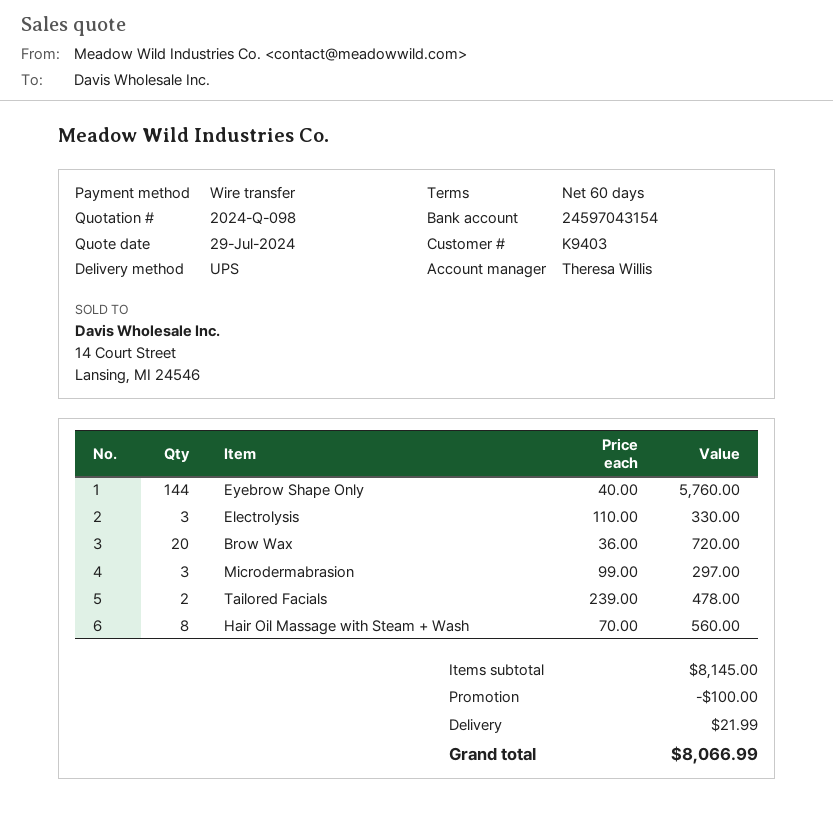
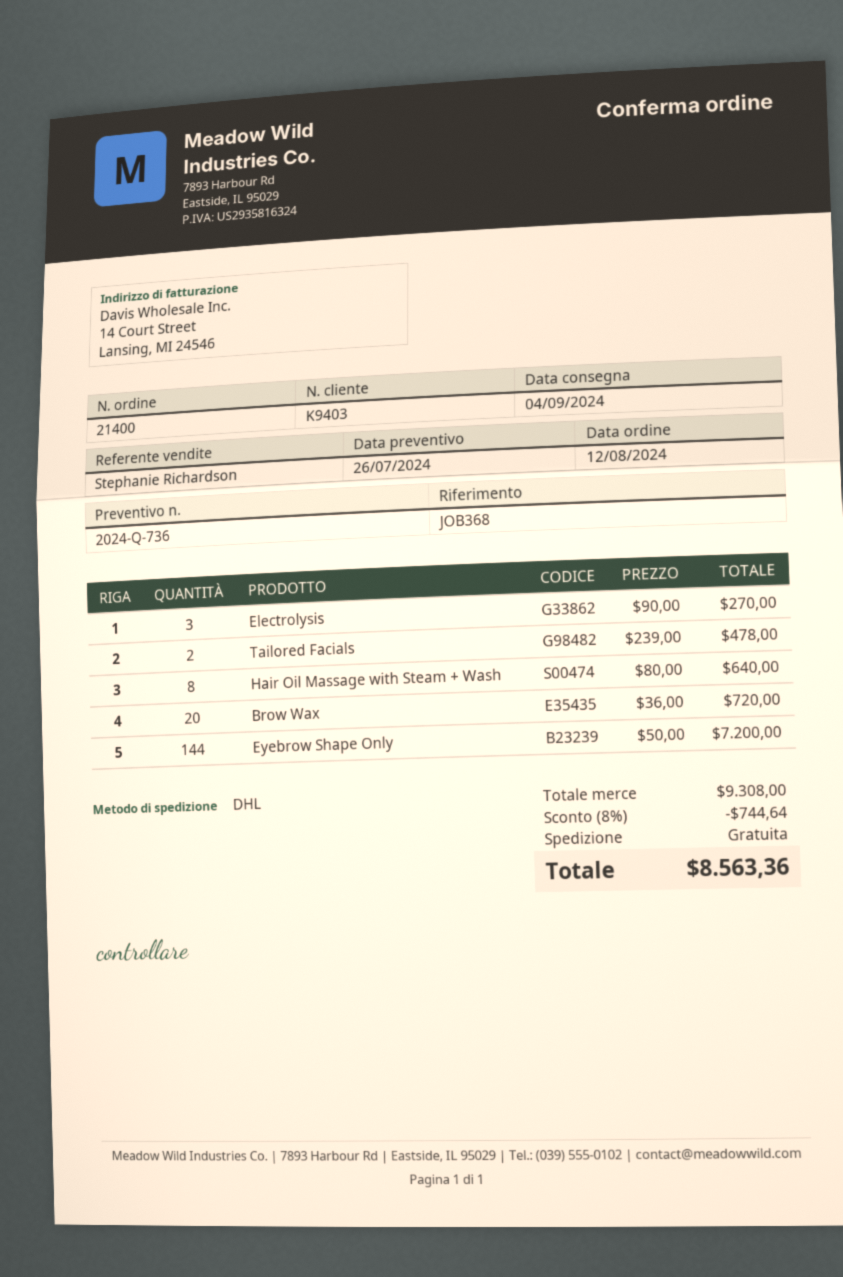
quote number: 2024-Q-098 -> 2024-Q-736
quote date: 2024-07-29 -> 2024-07-26
sales rep: Theresa Willis -> Stephanie Richardson
shipping method: UPS -> DHL
Eyebrow Shape Only: 144 x 40.00 = 5760.00 -> 144 x 50.00 = 7200.00
Electrolysis: 3 x 110.00 = 330.00 -> 3 x 90.00 = 270.00
Microdermabrasion: 3 x 99.00 = 297.00 -> none
Hair Oil Massage with Steam + Wash: 8 x 70.00 = 560.00 -> 8 x 80.00 = 640.00
subtotal: 8145.00 -> 9308.00
discount: 100.00 -> 744.64
shipping: 21.99 -> 0.00
total: 8066.99 -> 8563.36

